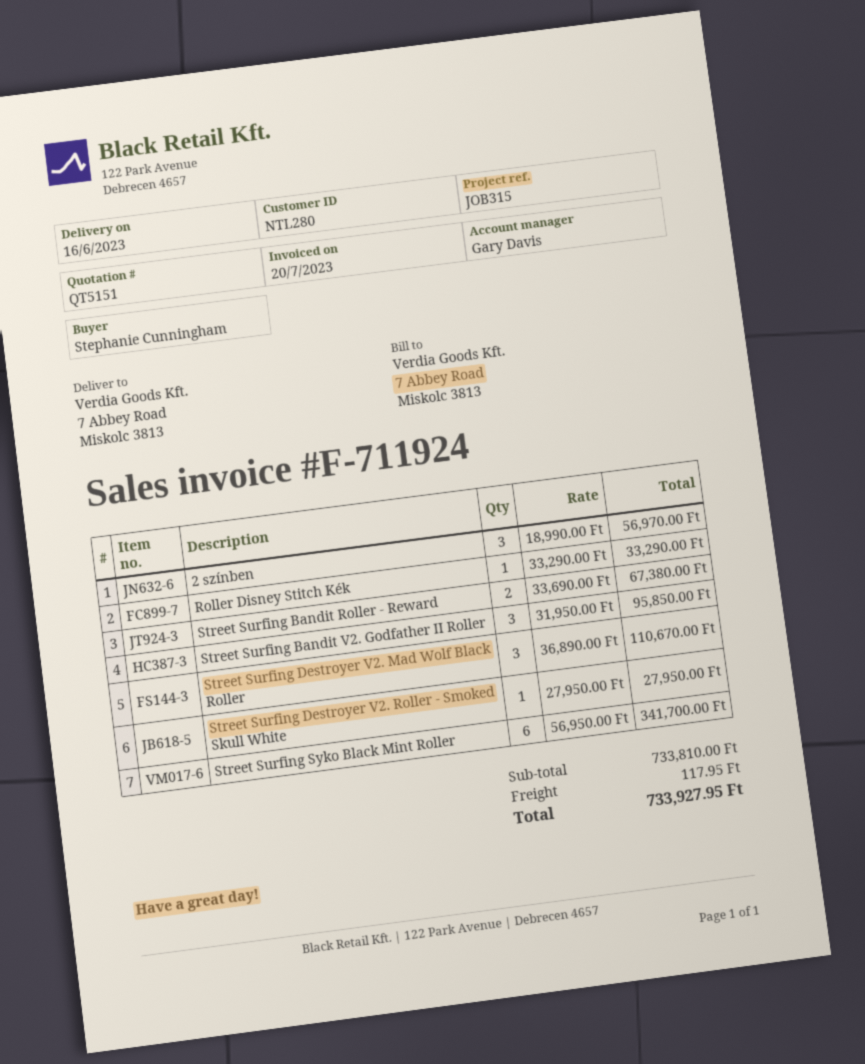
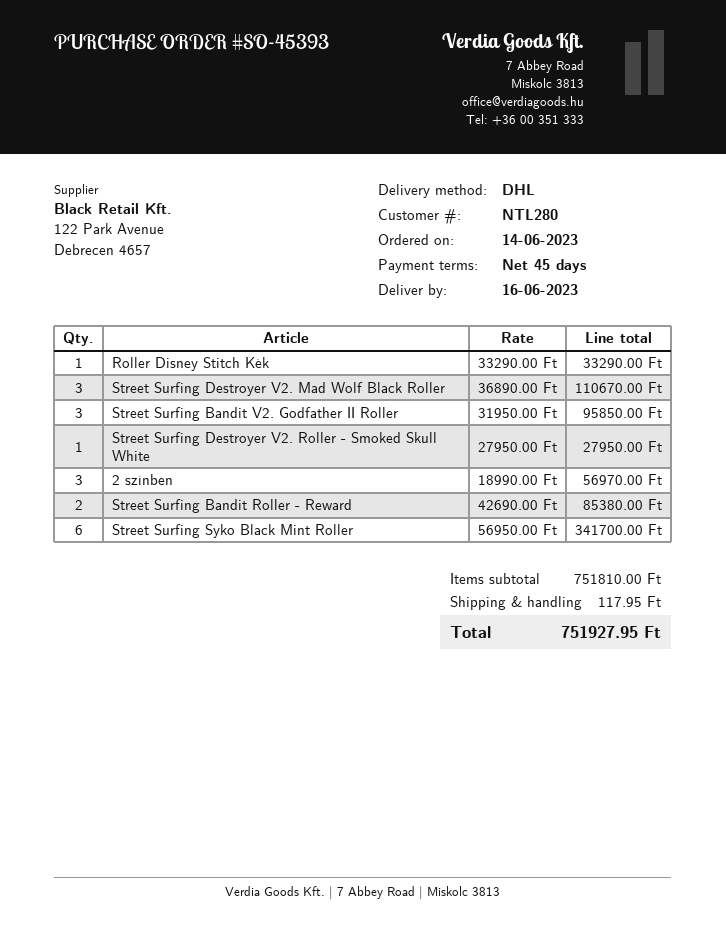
Street Surfing Bandit Roller - Reward: 2 x 33690.00 = 67380.00 -> 2 x 42690.00 = 85380.00
subtotal: 733810.00 -> 751810.00
total: 733927.95 -> 751927.95

